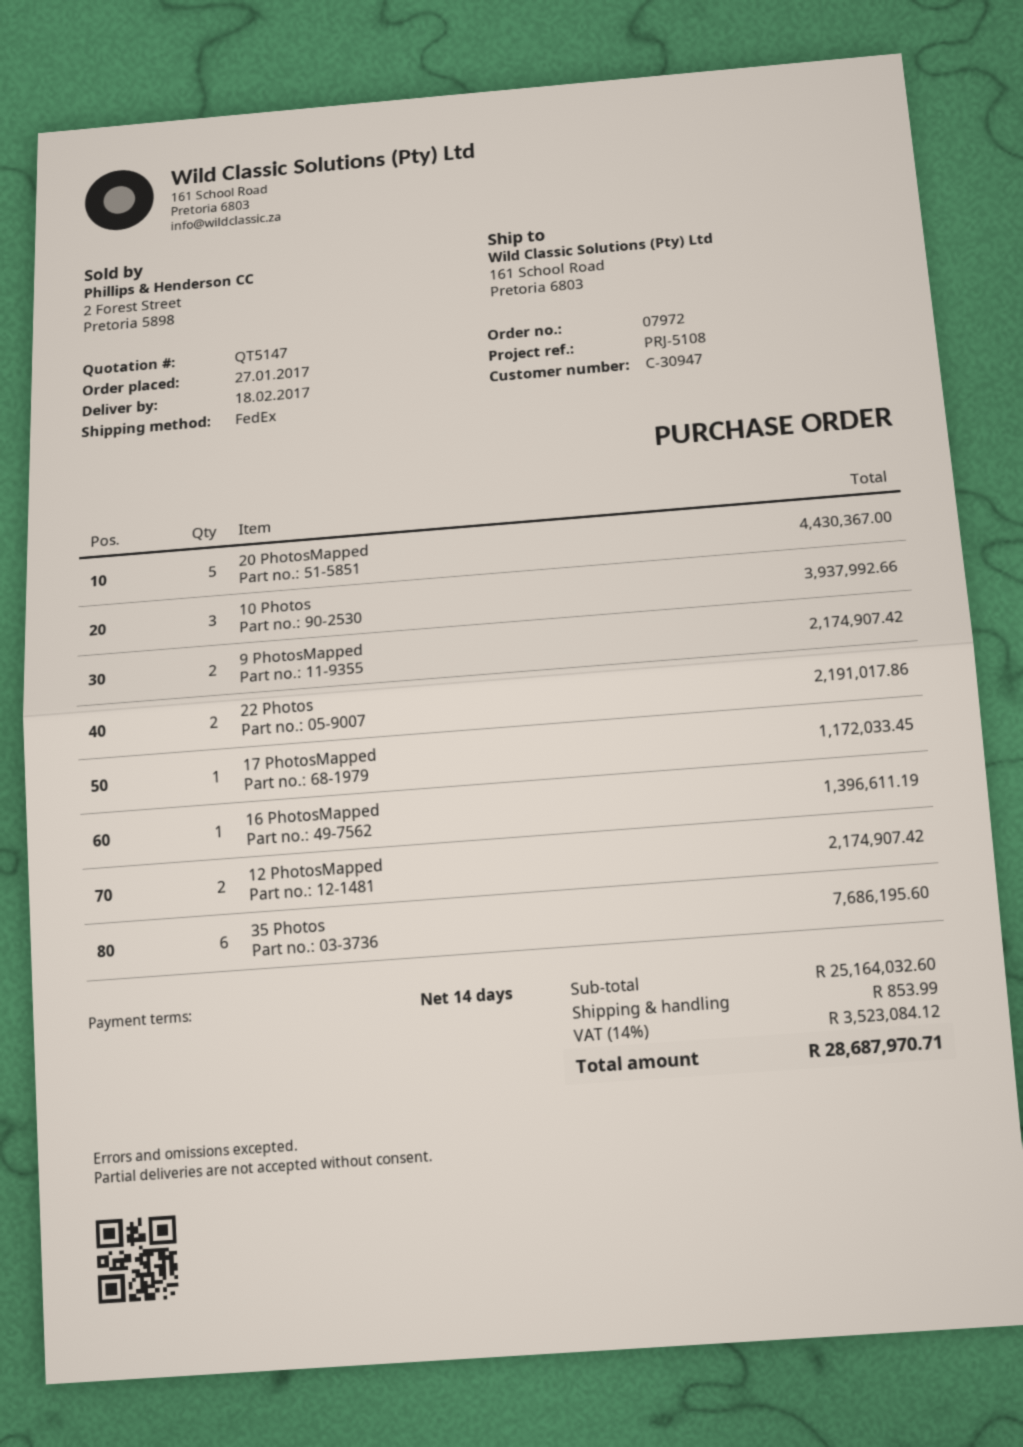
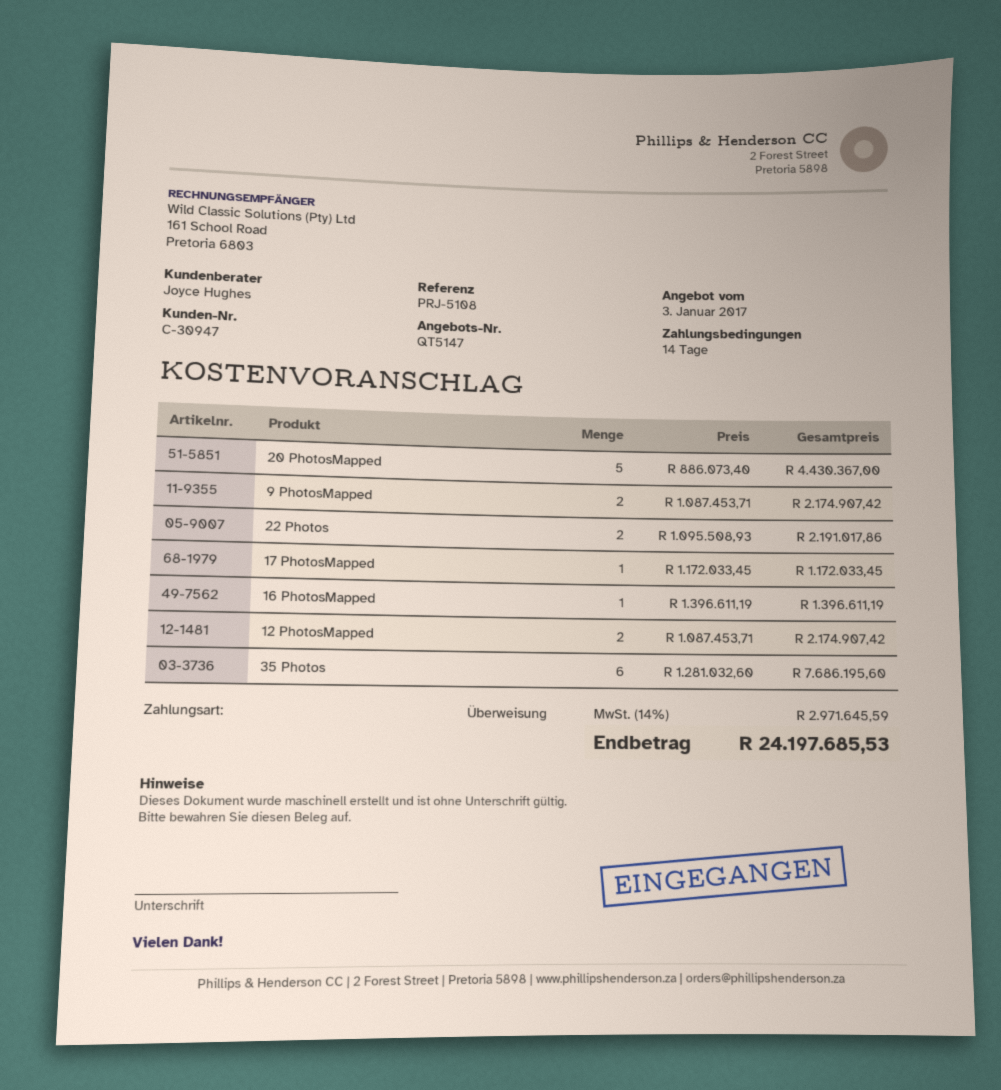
10 Photos: 3 for 3937992.66 -> none
shipping: 853.99 -> none
tax: 14% = 3523084.12 -> 14% = 2971645.59
total: 28687970.71 -> 24197685.53

